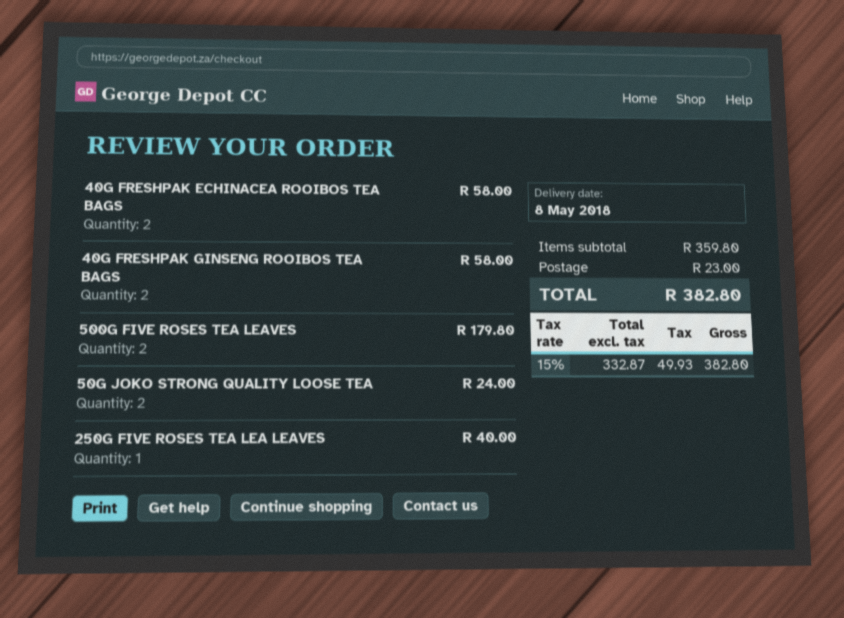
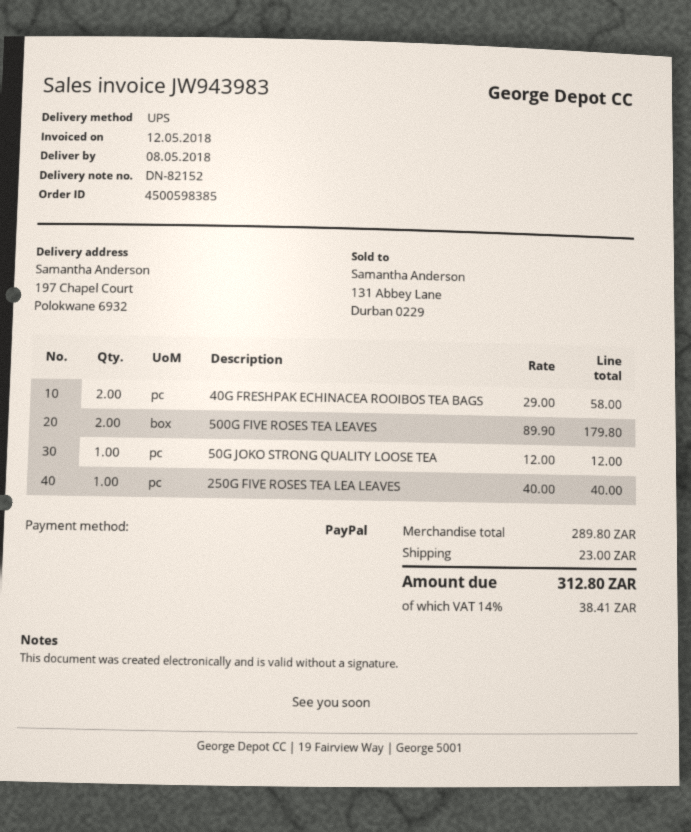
40G FRESHPAK GINSENG ROOIBOS TEA BAGS: 2 for 58.00 -> none
50G JOKO STRONG QUALITY LOOSE TEA: 2 for 24.00 -> 1 for 12.00
subtotal: 359.80 -> 289.80
tax: 15% = 49.93 -> 14% = 38.41
total: 382.80 -> 312.80

